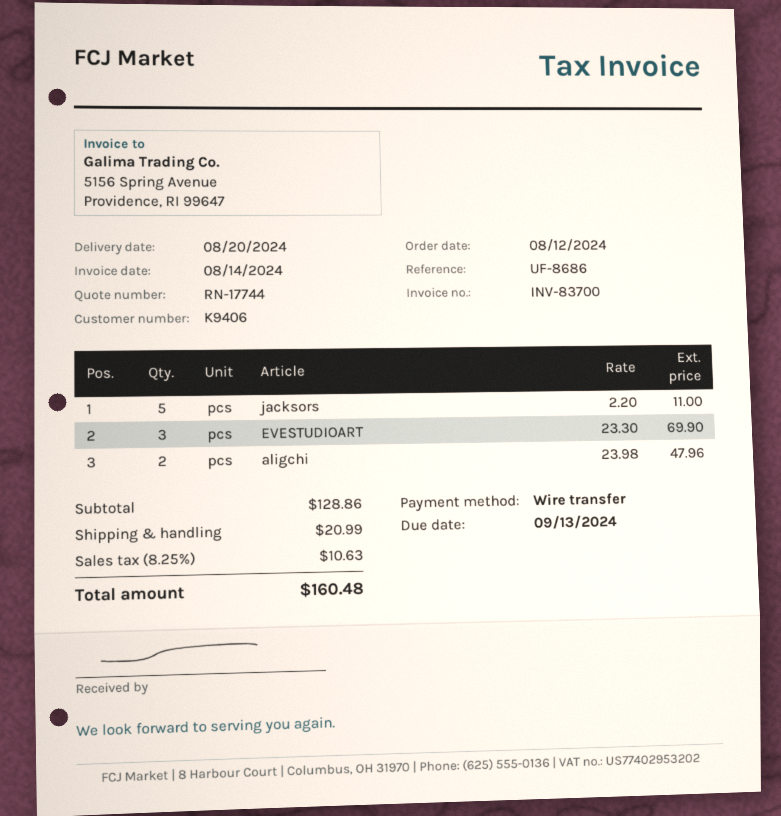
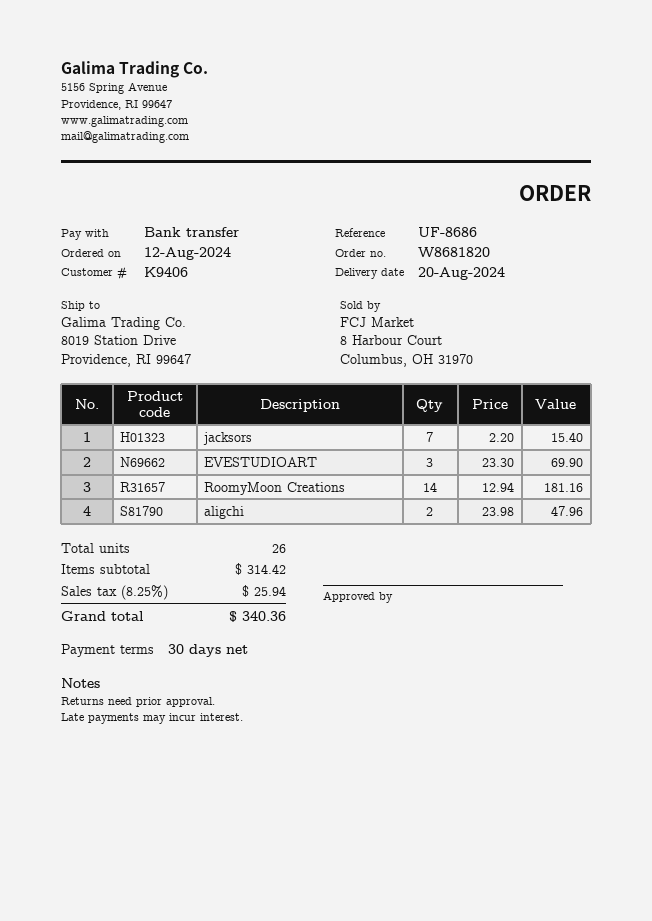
jacksors: 5 x 2.20 = 11.00 -> 7 x 2.20 = 15.40
RoomyMoon Creations: none -> 14 x 12.94 = 181.16
subtotal: 128.86 -> 314.42
shipping: 20.99 -> none
tax: 8.25% = 10.63 -> 8.25% = 25.94
total: 160.48 -> 340.36

